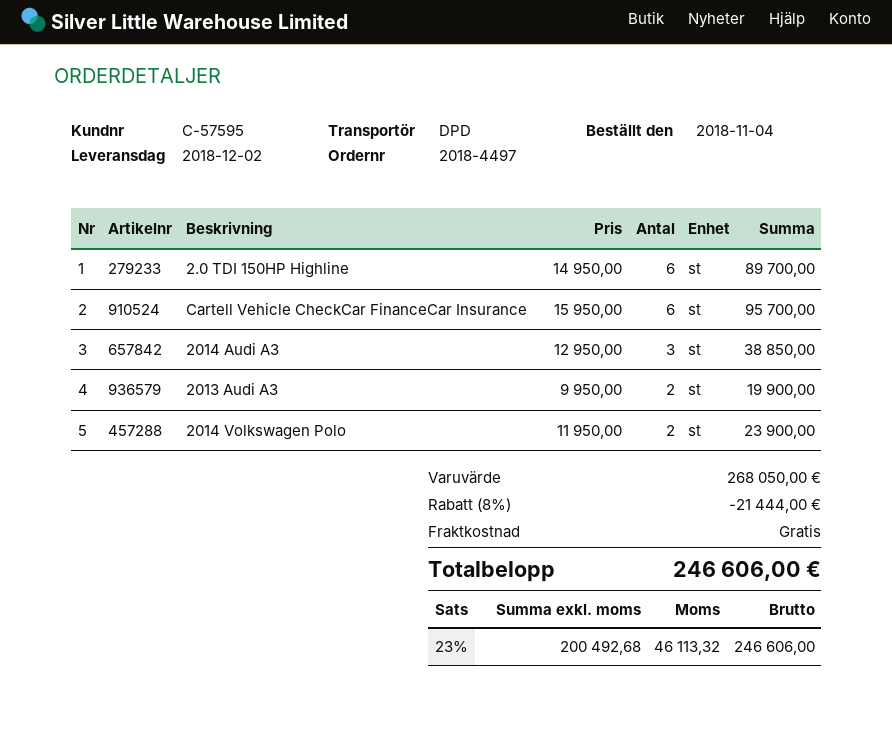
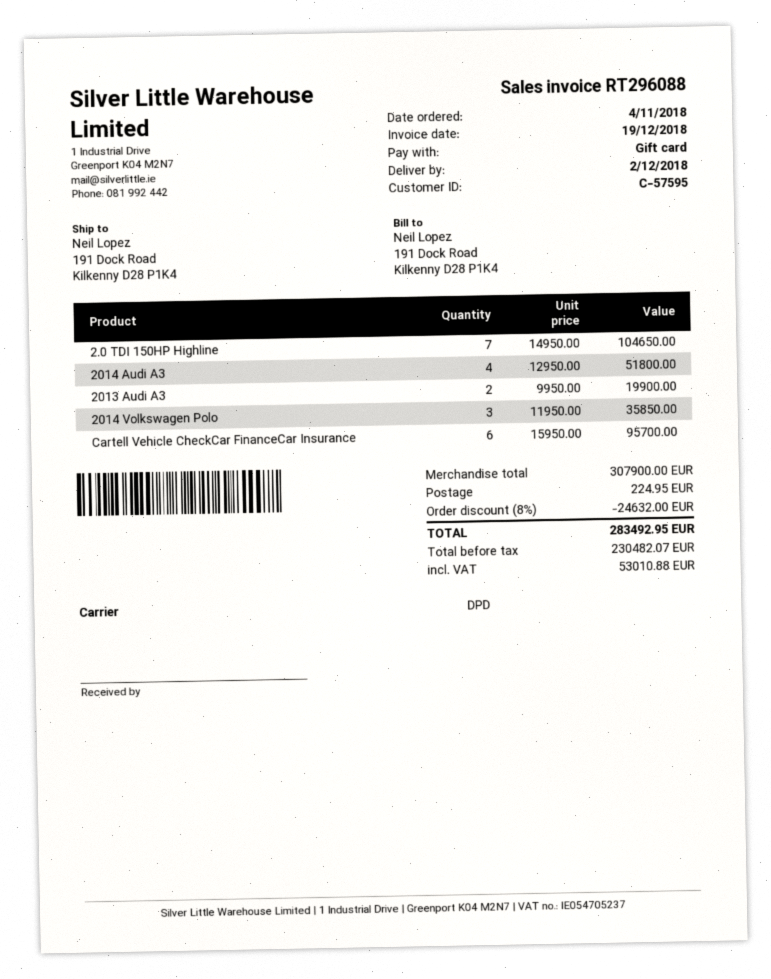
2.0 TDI 150HP Highline: 6 x 14950.00 = 89700.00 -> 7 x 14950.00 = 104650.00
2014 Audi A3: 3 x 12950.00 = 38850.00 -> 4 x 12950.00 = 51800.00
2014 Volkswagen Polo: 2 x 11950.00 = 23900.00 -> 3 x 11950.00 = 35850.00
subtotal: 268050.00 -> 307900.00
discount: 8% = 21444.00 -> 8% = 24632.00
shipping: 0.00 -> 224.95
net: 200492.68 -> 230482.07
tax: 46113.32 -> 53010.88
total: 246606.00 -> 283492.95

